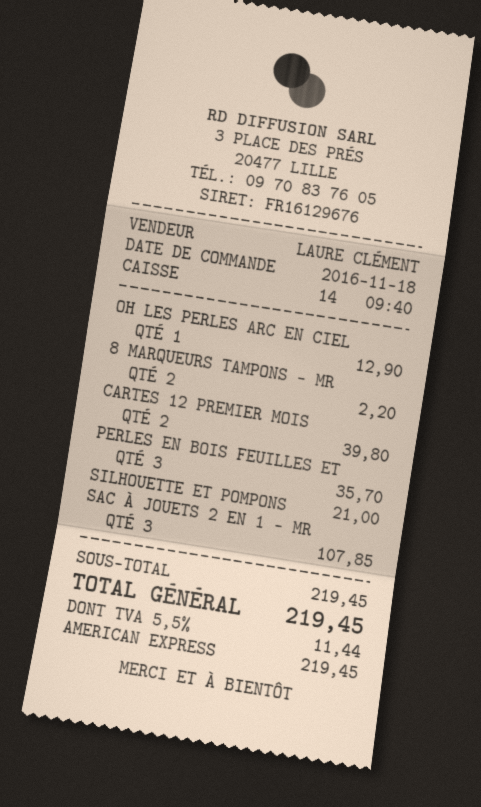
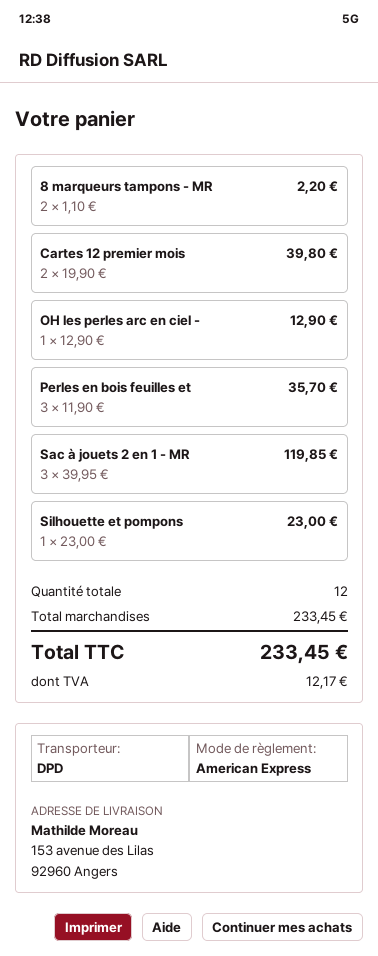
SILHOUETTE ET POMPONS: 1 for 21.00 -> 1 for 23.00
SAC À JOUETS 2 EN 1 - MR: 3 for 107.85 -> 3 for 119.85
subtotal: 219.45 -> 233.45
tax: 11.44 -> 12.17
total: 219.45 -> 233.45

